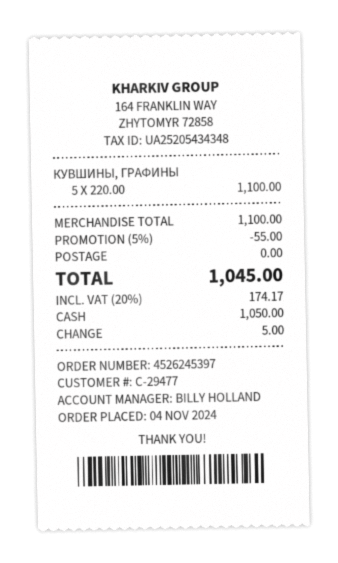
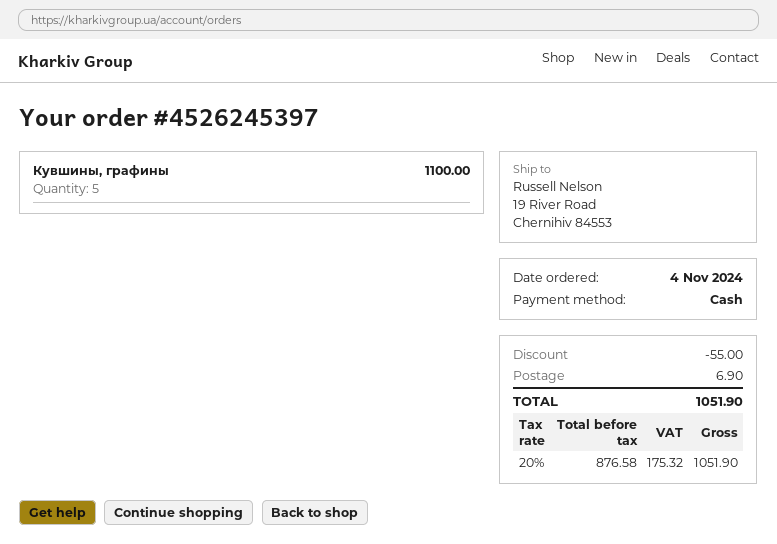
shipping: 0.00 -> 6.90
tax: 20% = 174.17 -> 20% = 175.32
total: 1045.00 -> 1051.90

